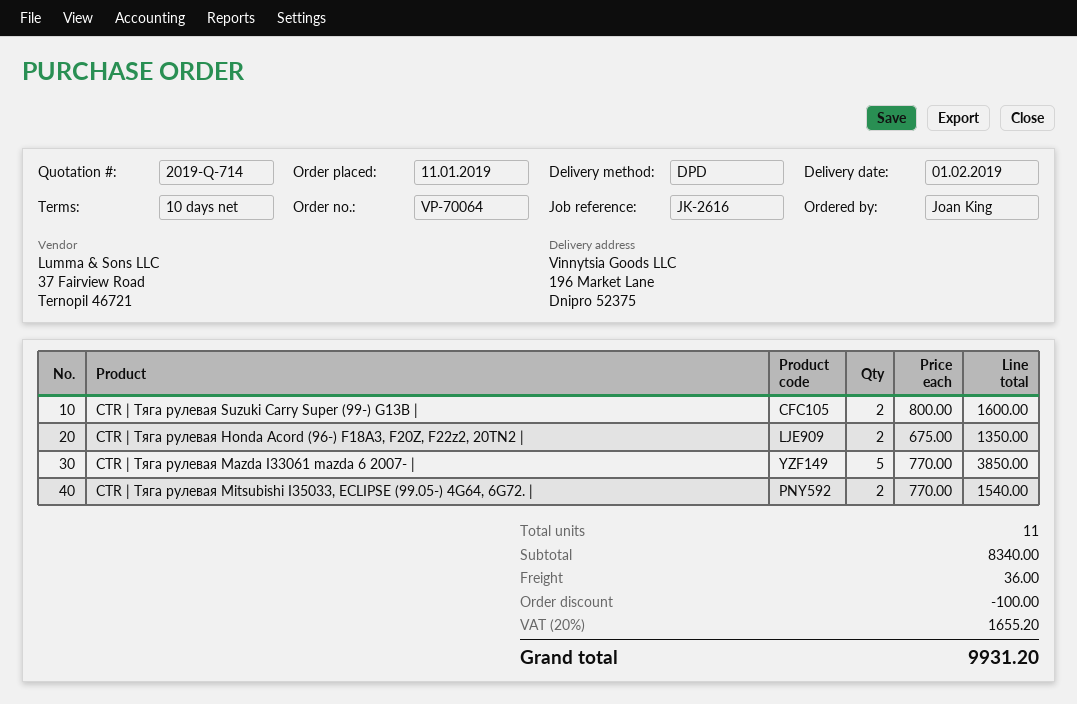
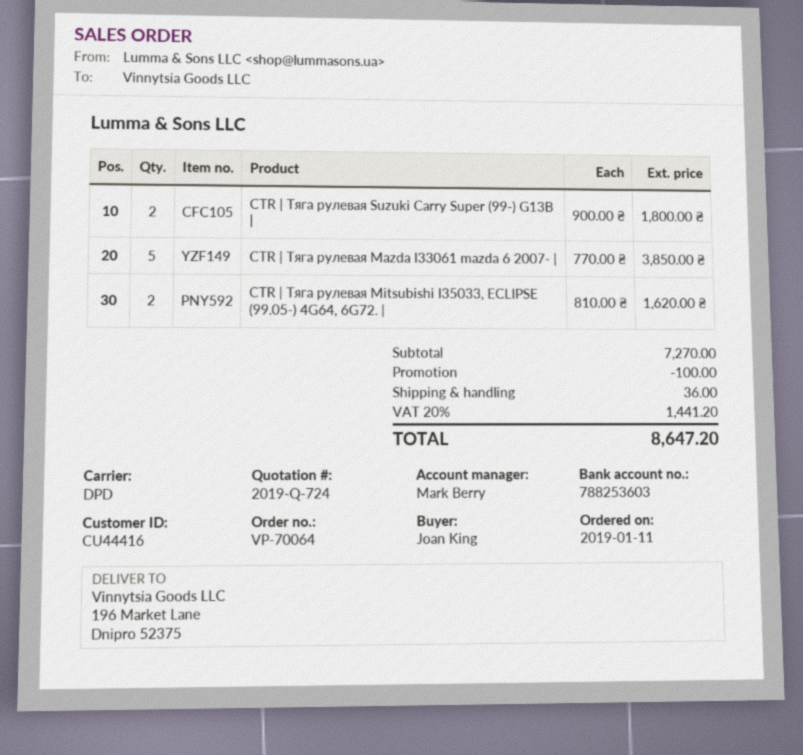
quote number: 2019-Q-714 -> 2019-Q-724
CTR | Тяга рулевая Suzuki Carry Super (99-) G13B |: 2 x 800.00 = 1600.00 -> 2 x 900.00 = 1800.00
CTR | Тяга рулевая Honda Acord (96-) F18A3, F20Z, F22z2, 20TN2 |: 2 x 675.00 = 1350.00 -> none
CTR | Тяга рулевая Mitsubishi I35033, ECLIPSE (99.05-) 4G64, 6G72. |: 2 x 770.00 = 1540.00 -> 2 x 810.00 = 1620.00
subtotal: 8340.00 -> 7270.00
tax: 20% = 1655.20 -> 20% = 1441.20
total: 9931.20 -> 8647.20

